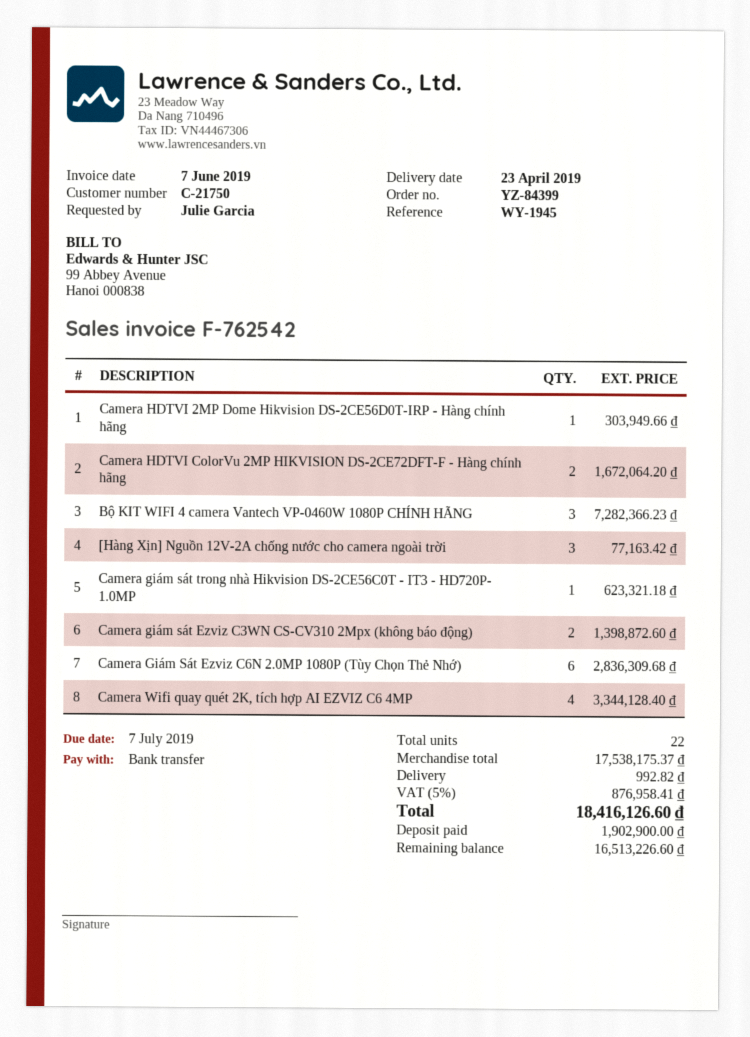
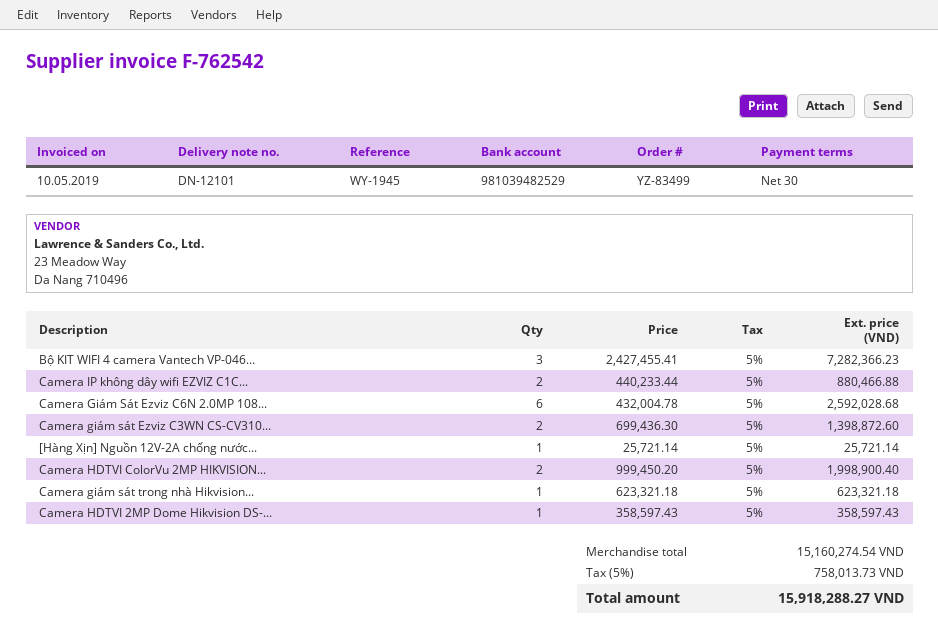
order number: YZ-84399 -> YZ-83499
invoice date: 2019-06-07 -> 2019-05-10
Camera HDTVI 2MP Dome Hikvision DS-2CE56D0T-IRP - Hàng chính hãng: 1 for 303949.66 -> 1 for 358597.43
Camera HDTVI ColorVu 2MP HIKVISION DS-2CE72DFT-F - Hàng chính hãng: 2 for 1672064.20 -> 2 for 1998900.40
[Hàng Xịn] Nguồn 12V-2A chống nước cho camera ngoài trời: 3 for 77163.42 -> 1 for 25721.14
Camera Giám Sát Ezviz C6N 2.0MP 1080P (Tùy Chọn Thẻ Nhớ): 6 for 2836309.68 -> 6 for 2592028.68
Camera Wifi quay quét 2K, tích hợp AI EZVIZ C6 4MP: 4 for 3344128.40 -> none
Camera IP không dây wifi EZVIZ C1C...: none -> 2 for 880466.88
subtotal: 17538175.37 -> 15160274.54
shipping: 992.82 -> none
tax: 5% = 876958.41 -> 5% = 758013.73
total: 18416126.60 -> 15918288.27

